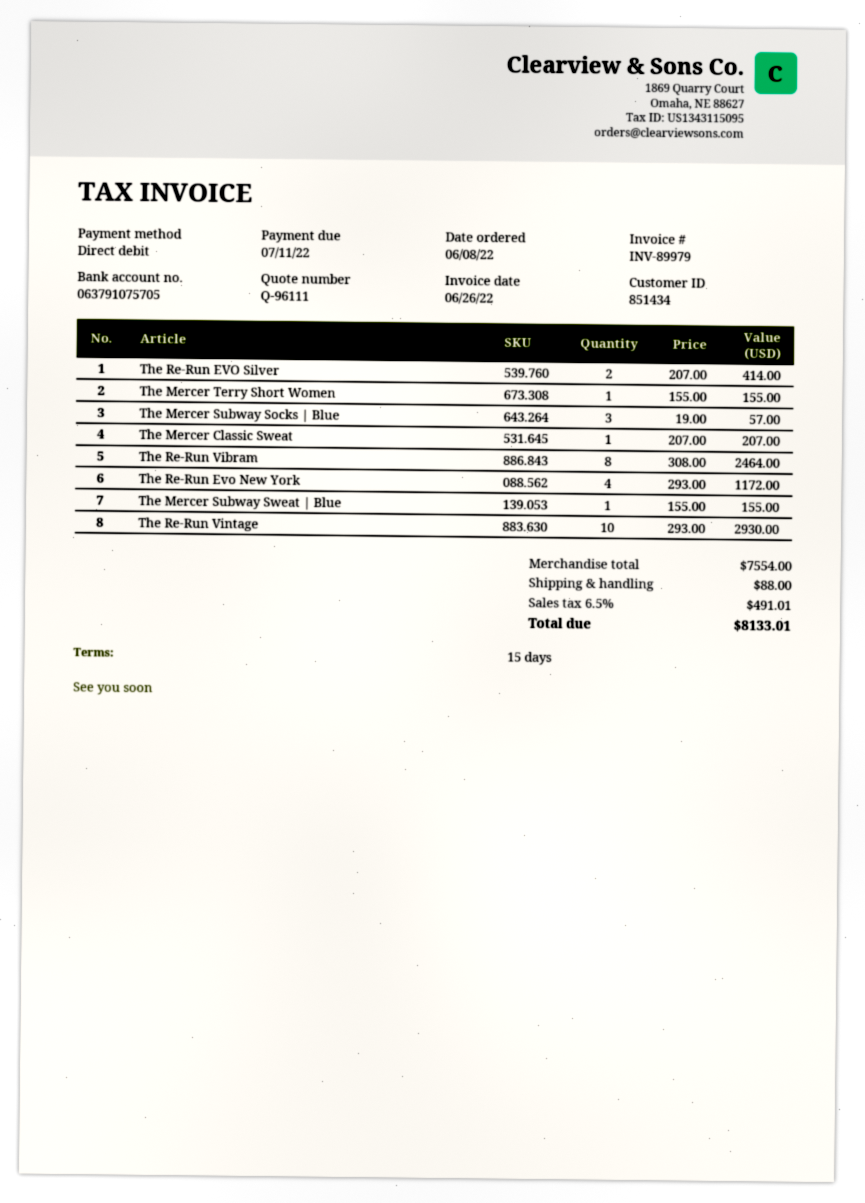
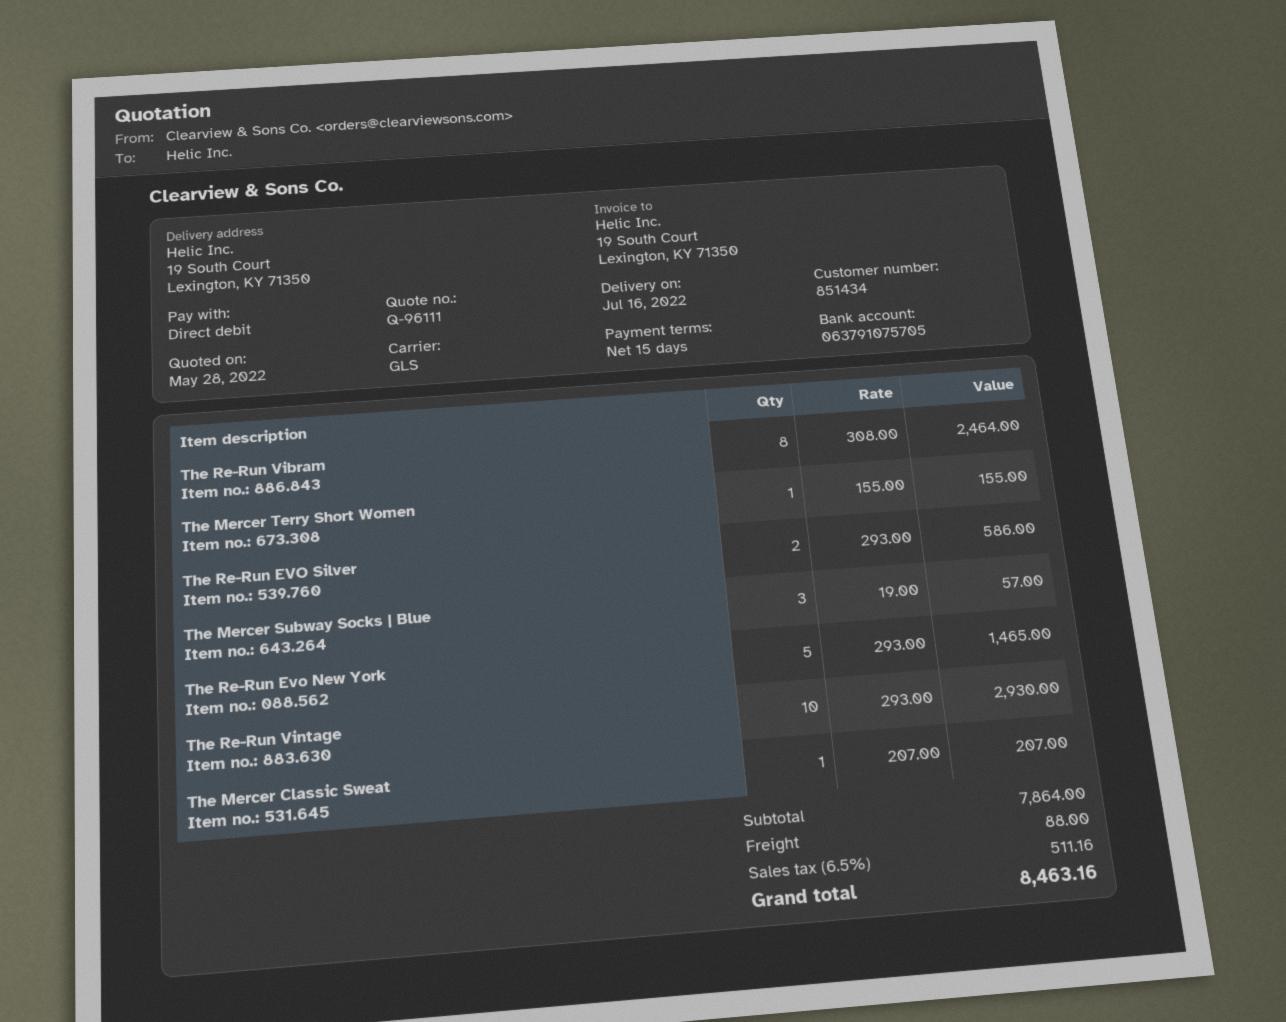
The Re-Run EVO Silver: 2 x 207.00 = 414.00 -> 2 x 293.00 = 586.00
The Re-Run Evo New York: 4 x 293.00 = 1172.00 -> 5 x 293.00 = 1465.00
The Mercer Subway Sweat | Blue: 1 x 155.00 = 155.00 -> none
subtotal: 7554.00 -> 7864.00
tax: 6.5% = 491.01 -> 6.5% = 511.16
total: 8133.01 -> 8463.16

